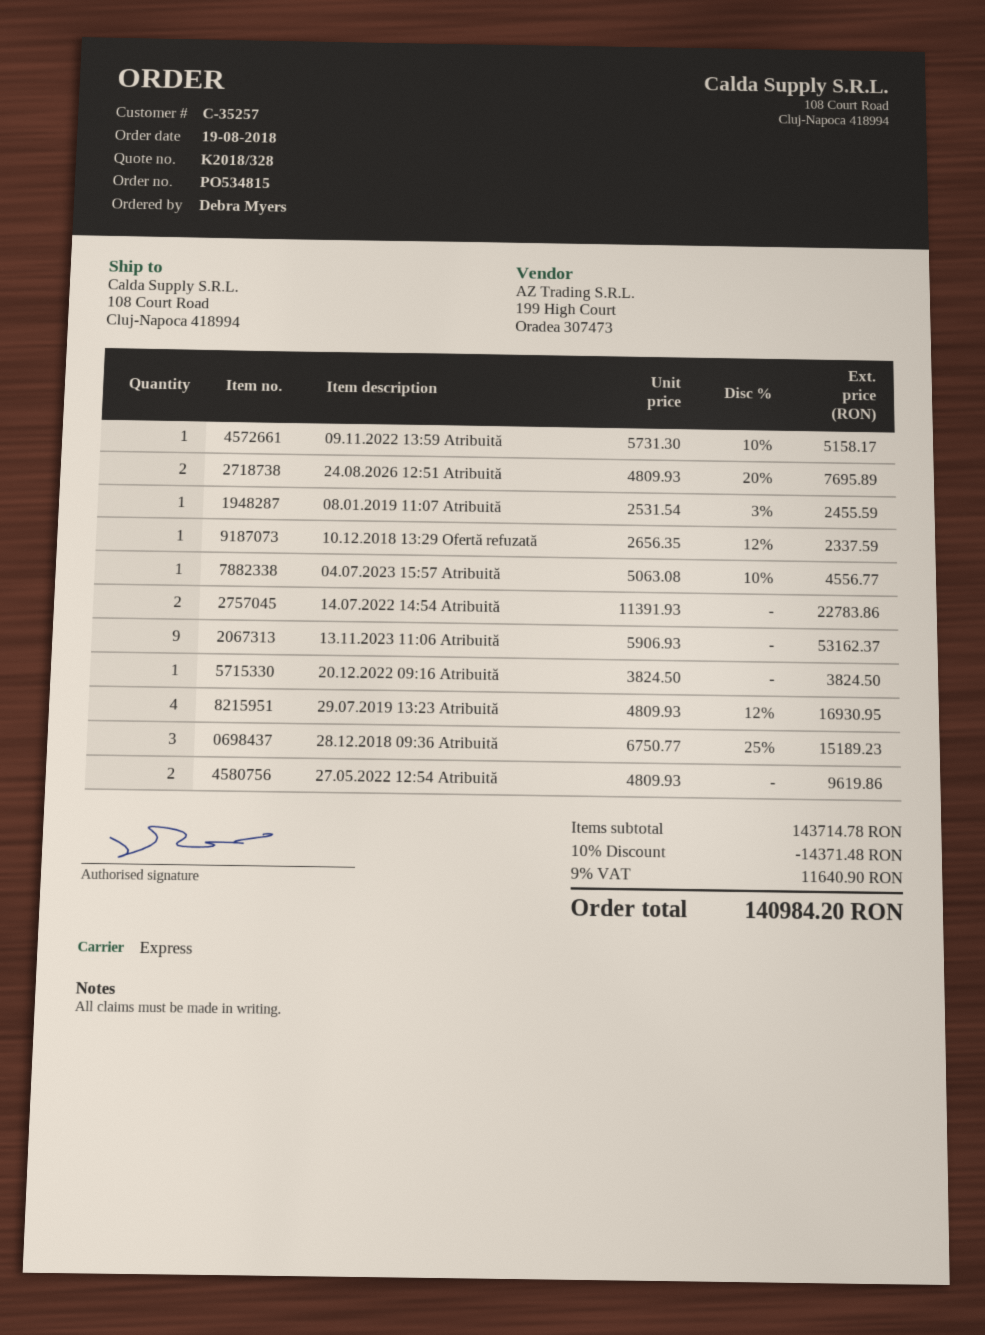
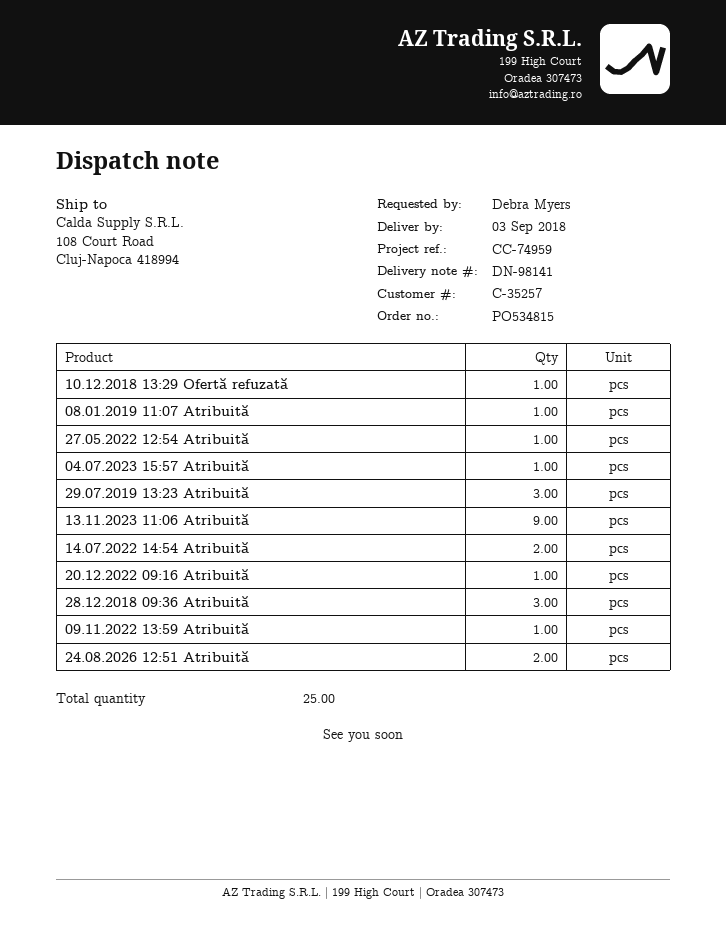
29.07.2019 13:23 Atribuită: 4 -> 3
27.05.2022 12:54 Atribuită: 2 -> 1

